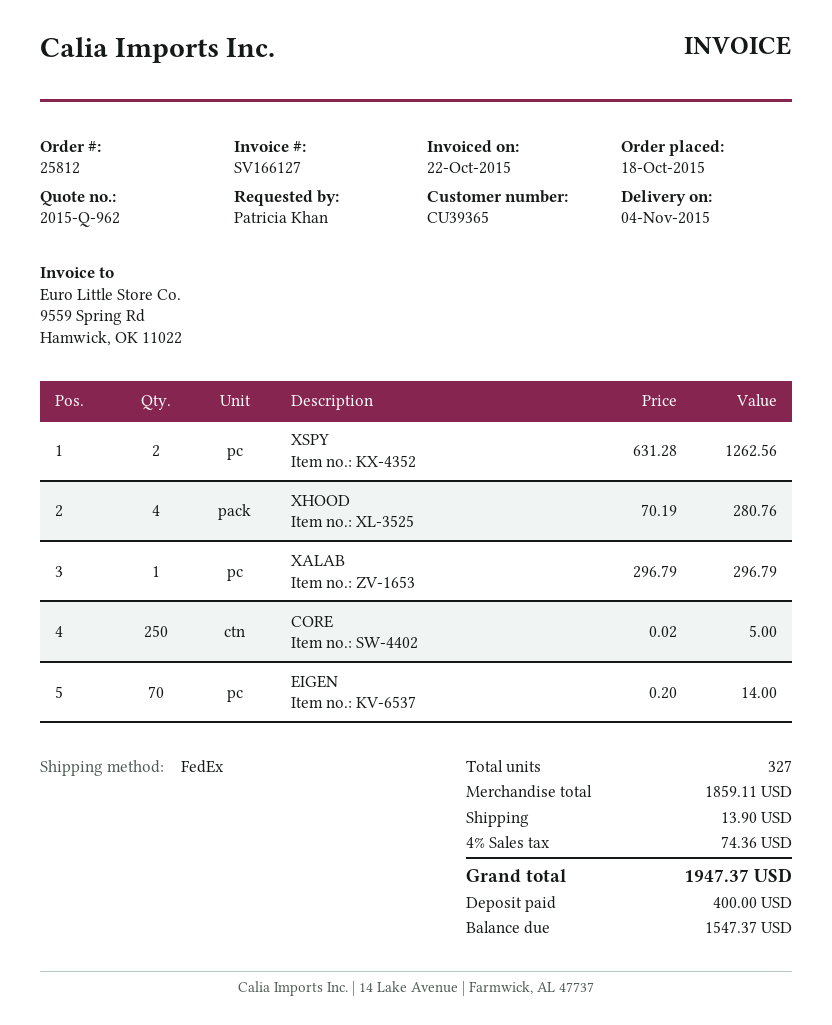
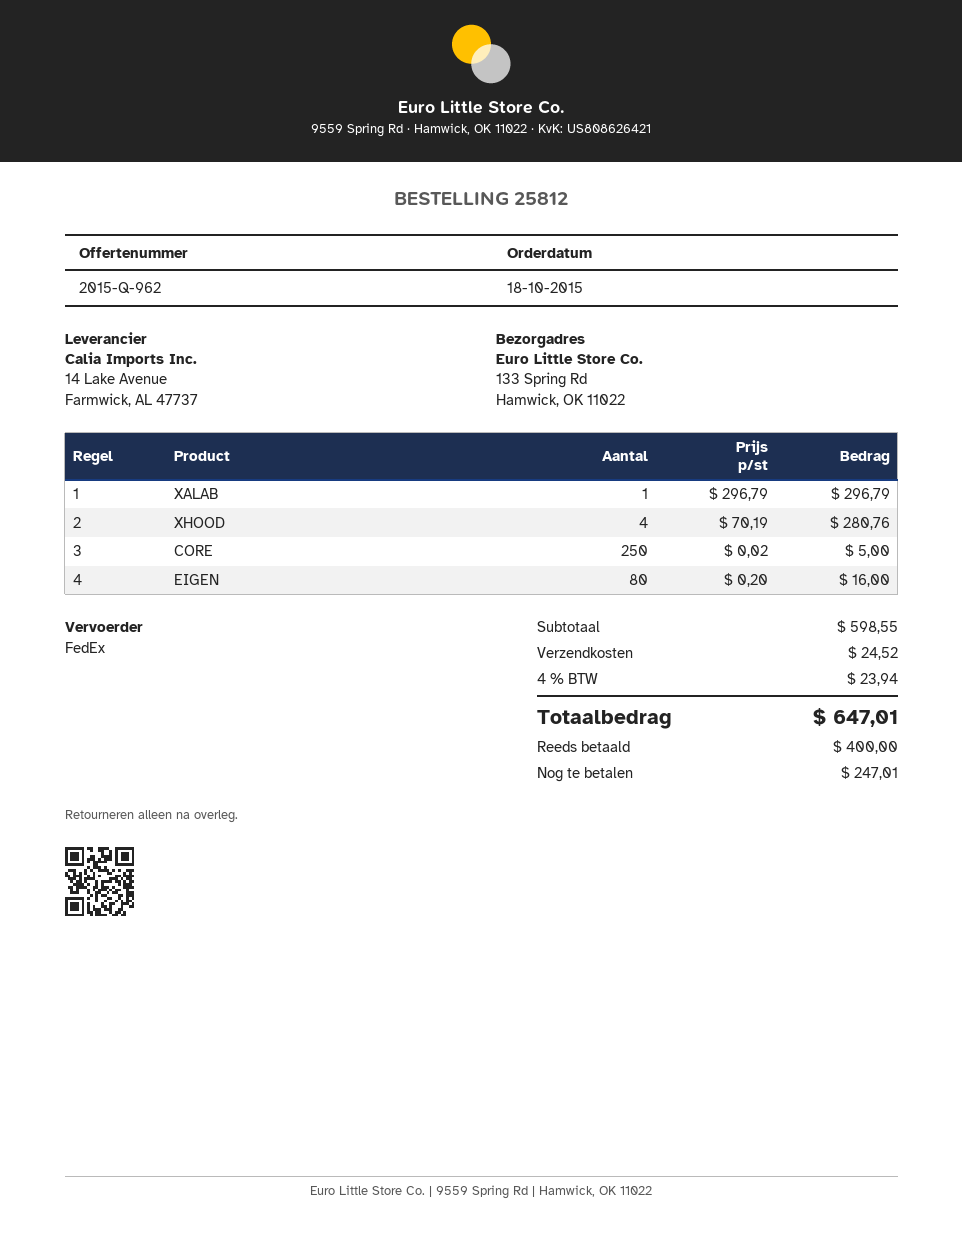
XSPY: 2 x 631.28 = 1262.56 -> none
EIGEN: 70 x 0.20 = 14.00 -> 80 x 0.20 = 16.00
subtotal: 1859.11 -> 598.55
shipping: 13.90 -> 24.52
tax: 4% = 74.36 -> 4% = 23.94
total: 1947.37 -> 647.01
balance: 1547.37 -> 247.01

